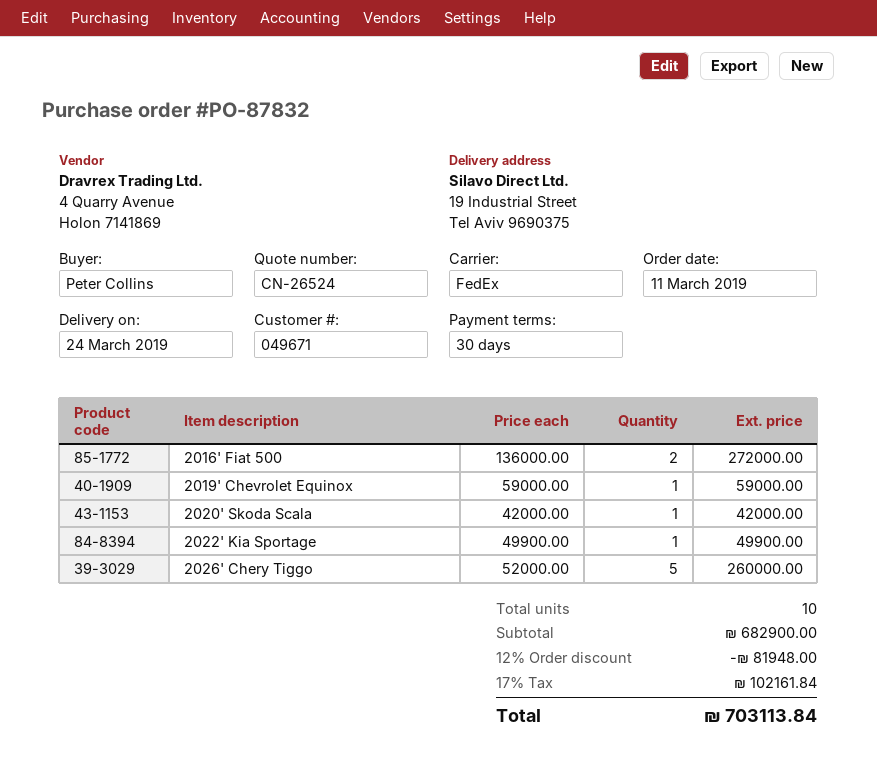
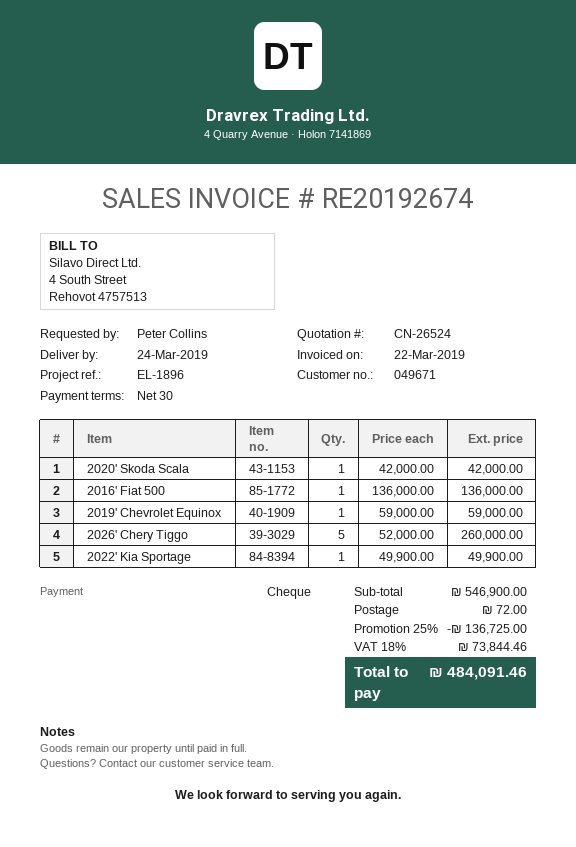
2016' Fiat 500: 2 x 136000.00 = 272000.00 -> 1 x 136000.00 = 136000.00
subtotal: 682900.00 -> 546900.00
discount: 12% = 81948.00 -> 25% = 136725.00
shipping: none -> 72.00
tax: 17% = 102161.84 -> 18% = 73844.46
total: 703113.84 -> 484091.46

